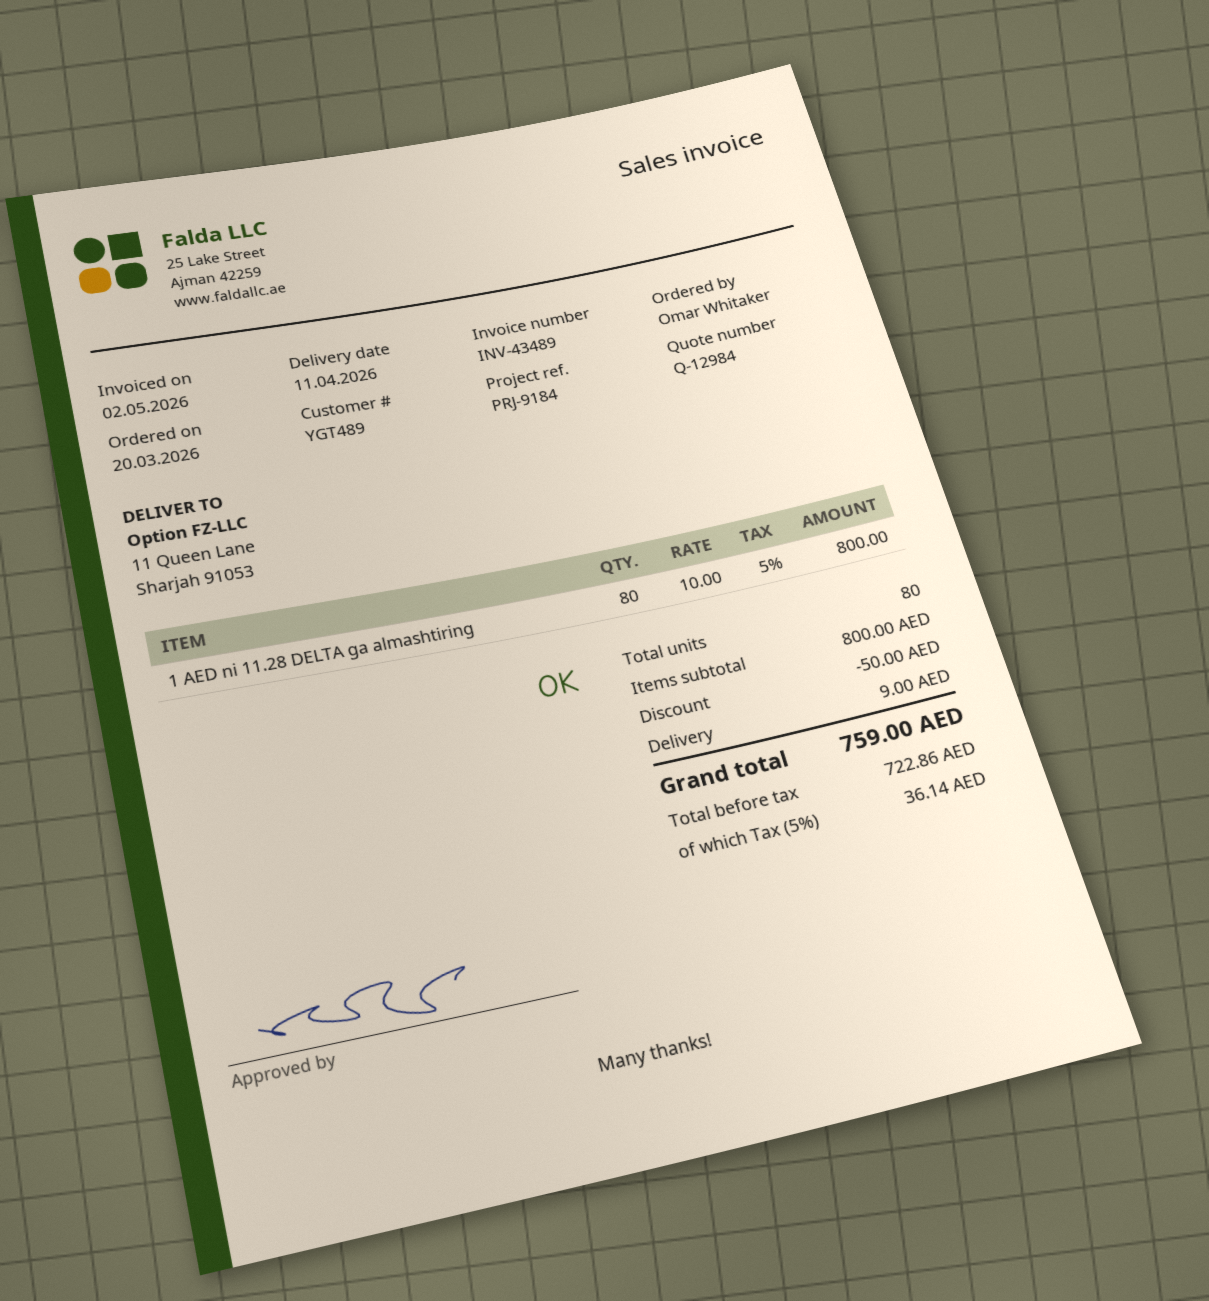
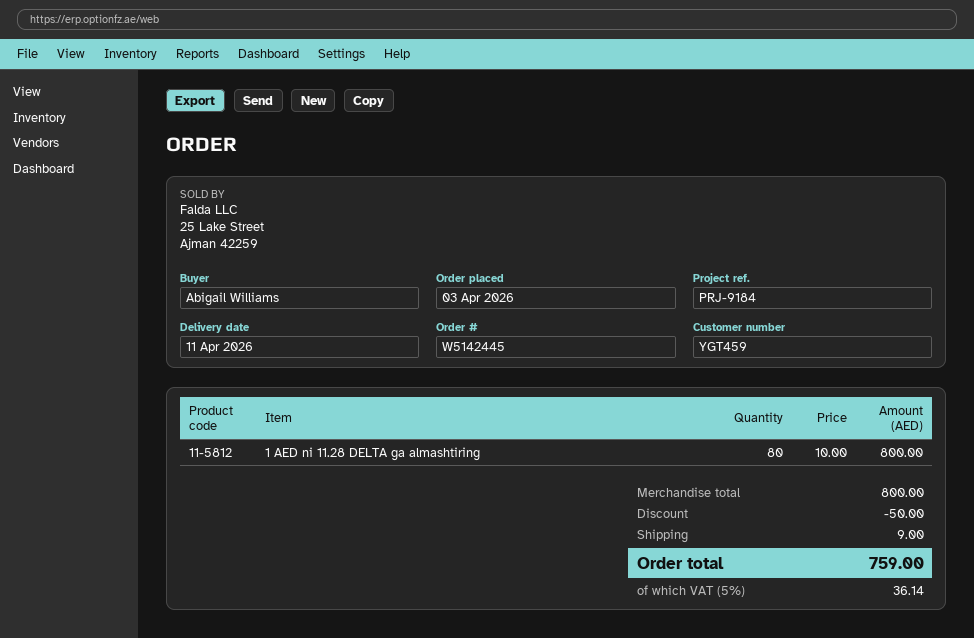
order date: 2026-03-20 -> 2026-04-03
customer number: YGT489 -> YGT459
ordered by: Omar Whitaker -> Abigail Williams

